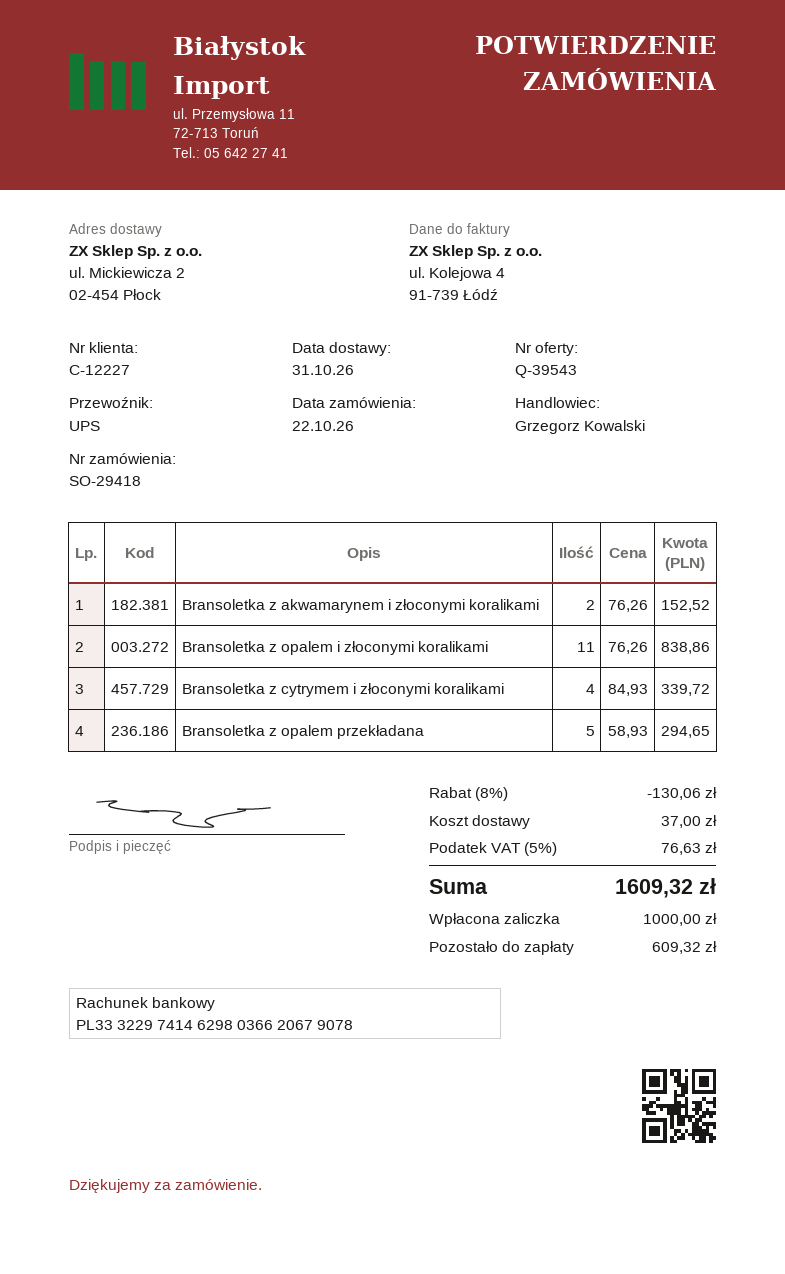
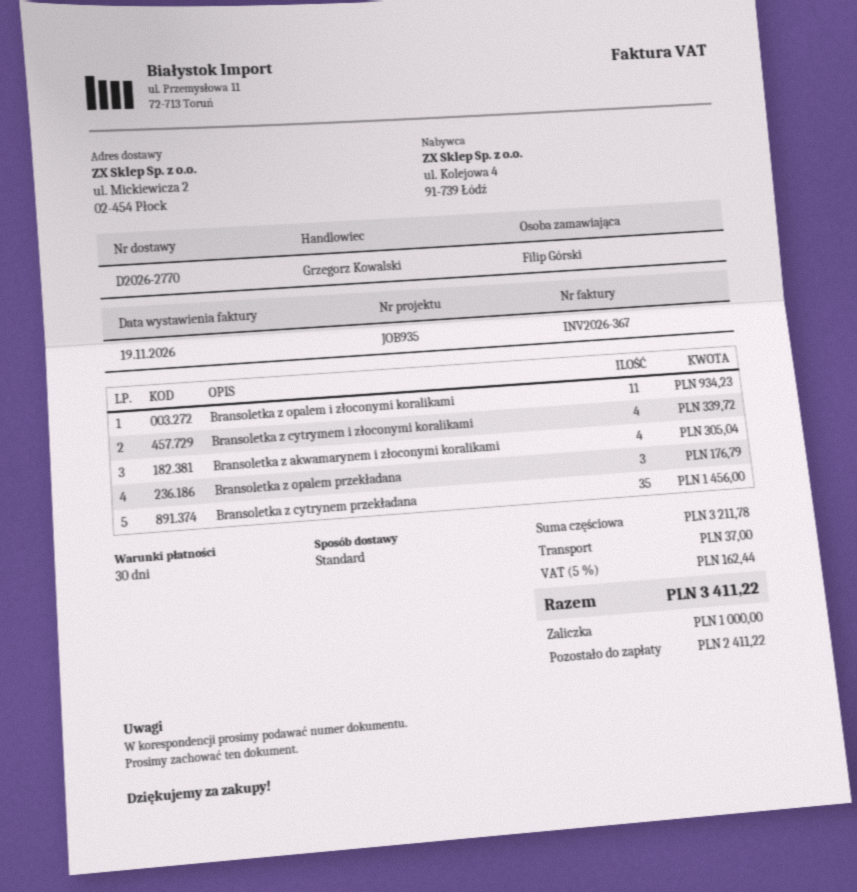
shipping method: UPS -> standard
Bransoletka z akwamarynem i złoconymi koralikami: 2 for 152.52 -> 4 for 305.04
Bransoletka z opalem i złoconymi koralikami: 11 for 838.86 -> 11 for 934.23
Bransoletka z opalem przekładana: 5 for 294.65 -> 3 for 176.79
Bransoletka z cytrynem przekładana: none -> 35 for 1456.00
discount: 8% = 130.06 -> none
tax: 5% = 76.63 -> 5% = 162.44
total: 1609.32 -> 3411.22
balance: 609.32 -> 2411.22

